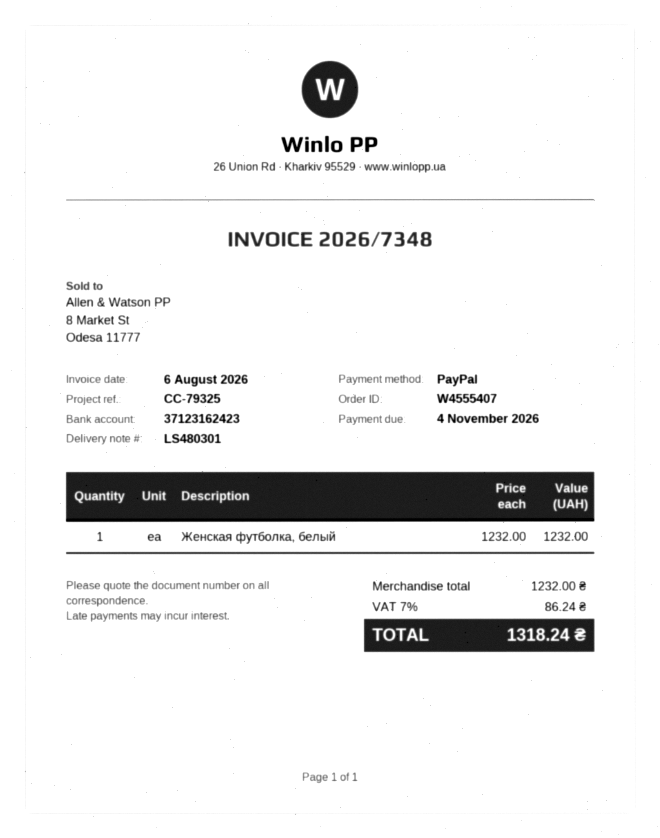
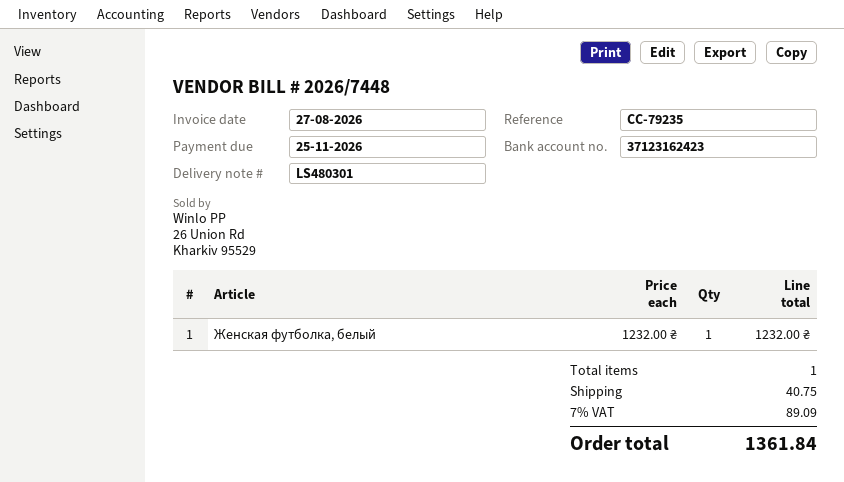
invoice number: 2026/7348 -> 2026/7448
invoice date: 2026-08-06 -> 2026-08-27
due date: 2026-11-04 -> 2026-11-25
reference: CC-79325 -> CC-79235
shipping: none -> 40.75
tax: 7% = 86.24 -> 7% = 89.09
total: 1318.24 -> 1361.84

